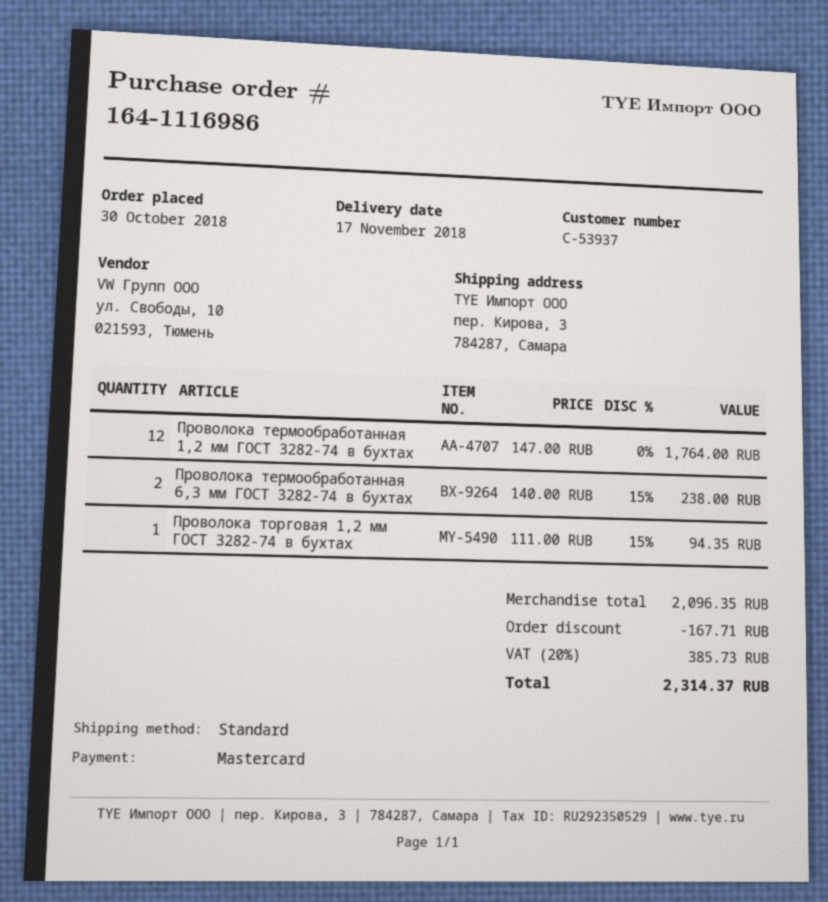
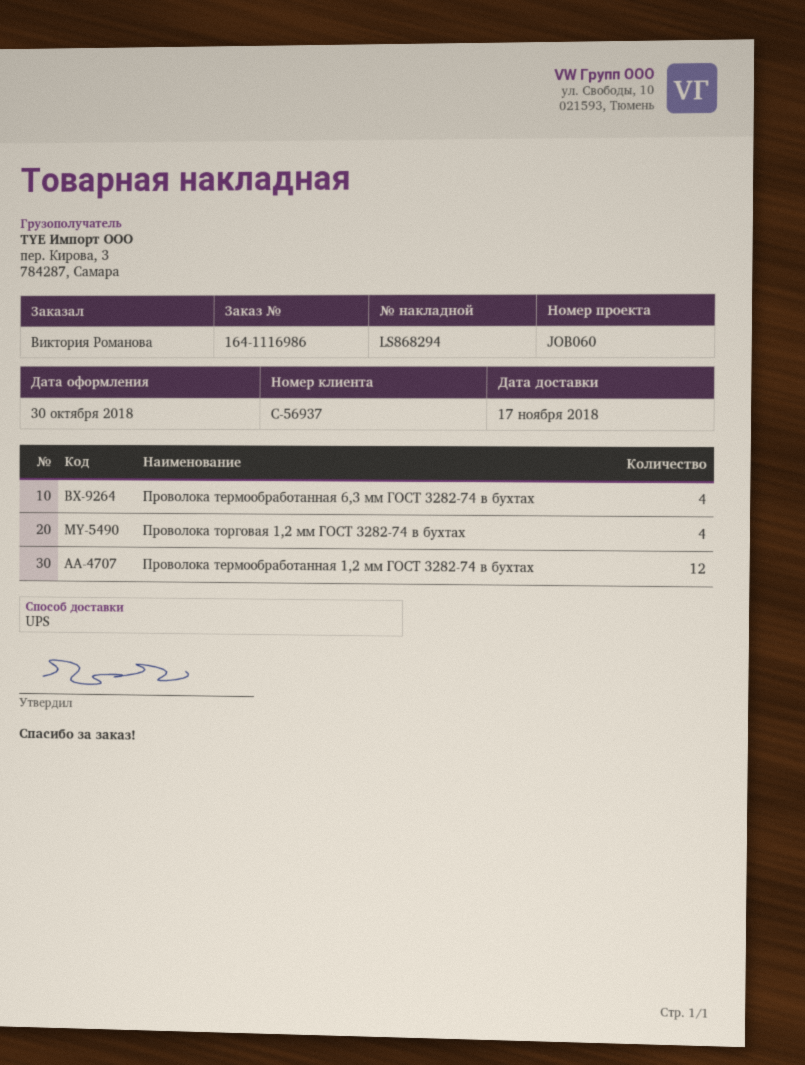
customer number: C-53937 -> C-56937
shipping method: standard -> UPS
Проволока термообработанная 6,3 мм ГОСТ 3282-74 в бухтах: 2 -> 4
Проволока торговая 1,2 мм ГОСТ 3282-74 в бухтах: 1 -> 4

